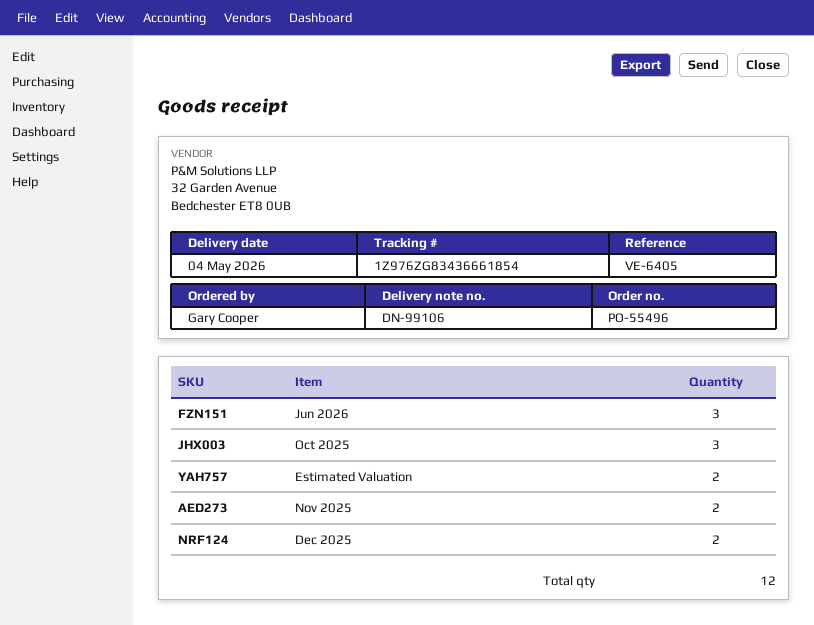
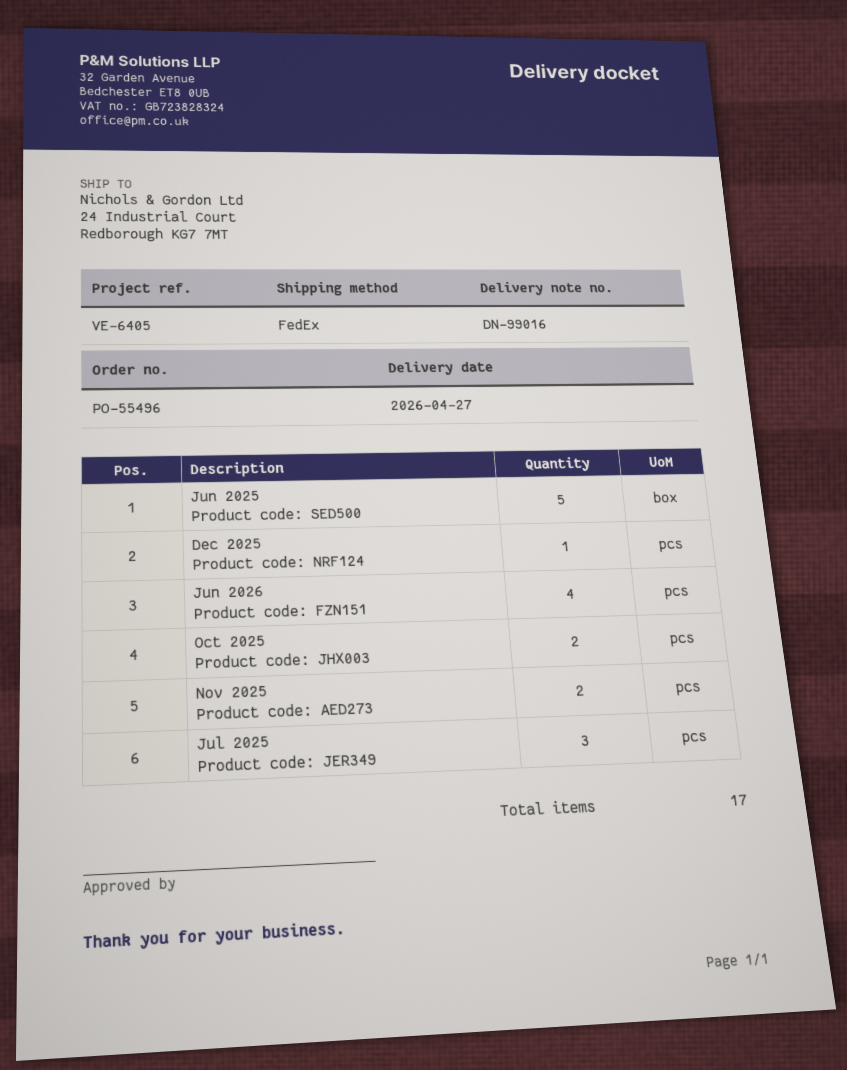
delivery note number: DN-99106 -> DN-99016
delivery date: 2026-05-04 -> 2026-04-27
Jun 2026: 3 -> 4
Oct 2025: 3 -> 2
Estimated Valuation: 2 -> none
Dec 2025: 2 -> 1
Jun 2025: none -> 5
Jul 2025: none -> 3
total quantity: 12 -> 17

